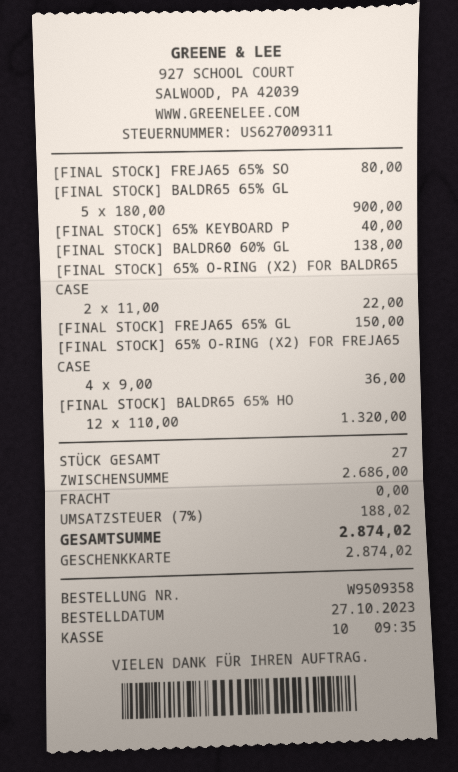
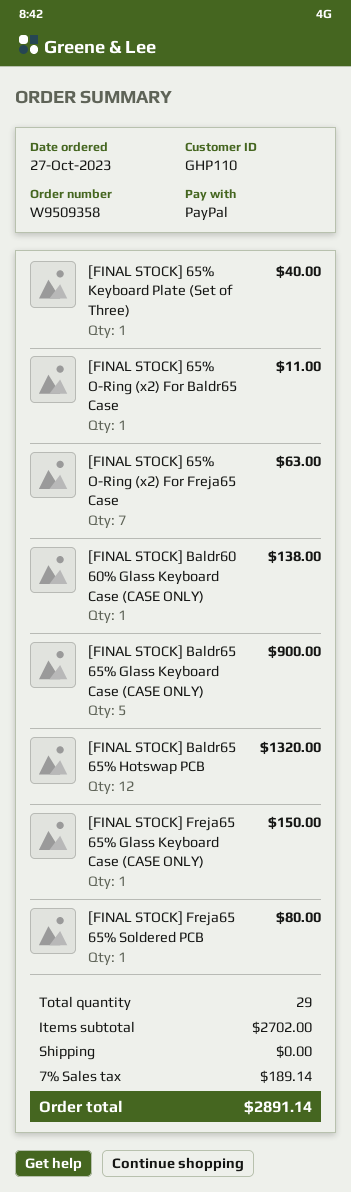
payment method: gift card -> PayPal
[FINAL STOCK] 65% O-RING (X2) FOR BALDR65 CASE: 2 for 22.00 -> 1 for 11.00
[FINAL STOCK] 65% O-RING (X2) FOR FREJA65 CASE: 4 for 36.00 -> 7 for 63.00
total quantity: 27 -> 29
subtotal: 2686.00 -> 2702.00
tax: 7% = 188.02 -> 7% = 189.14
total: 2874.02 -> 2891.14

